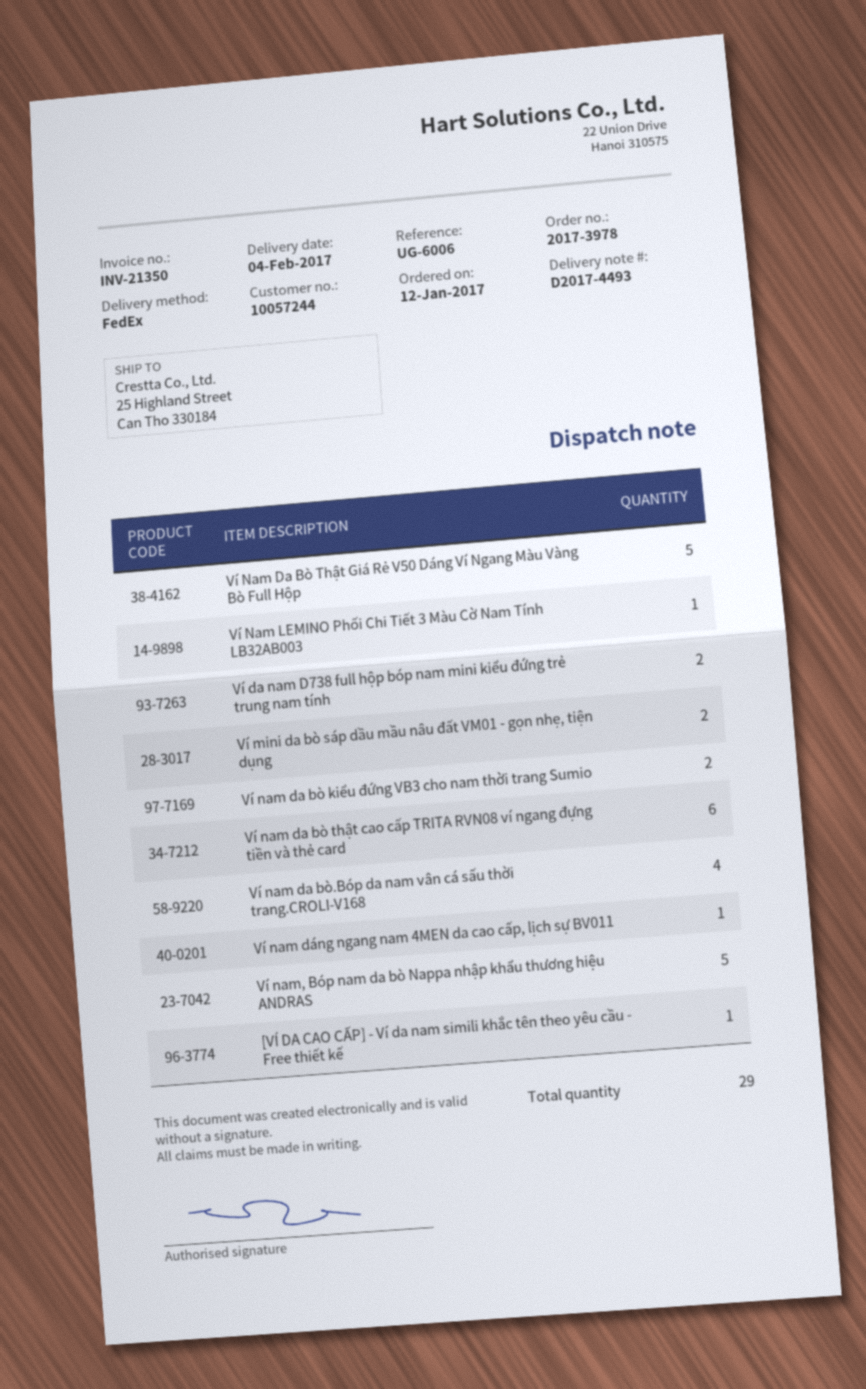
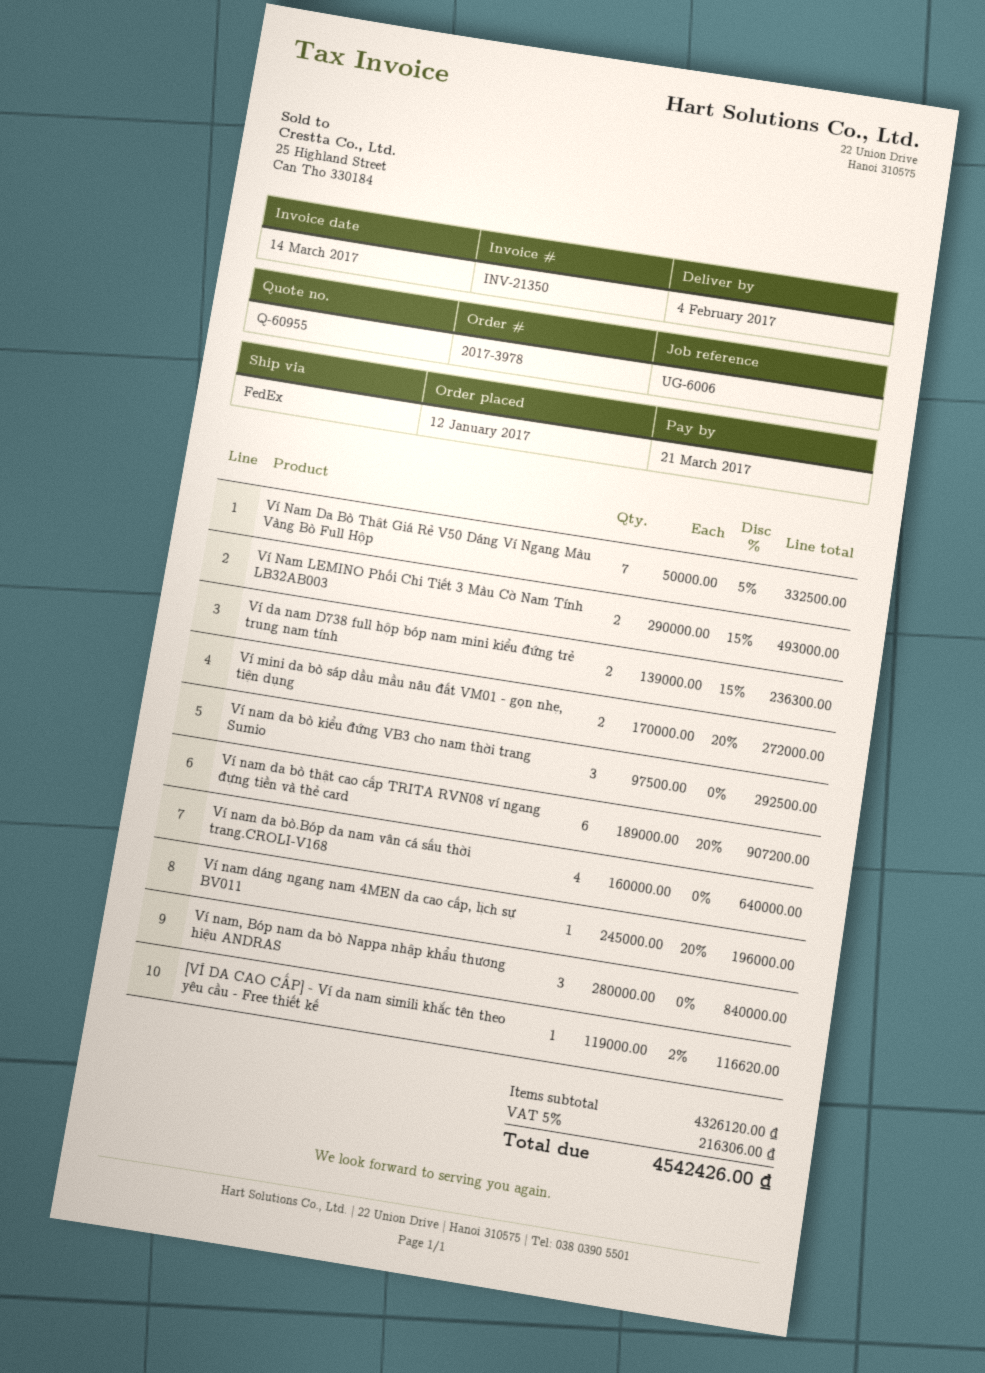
Ví Nam Da Bò Thật Giá Rẻ V50 Dáng Ví Ngang Màu Vàng Bò Full Hộp: 5 -> 7
Ví Nam LEMINO Phối Chi Tiết 3 Màu Cờ Nam Tính LB32AB003: 1 -> 2
Ví nam da bò kiểu đứng VB3 cho nam thời trang Sumio: 2 -> 3
Ví nam, Bóp nam da bò Nappa nhập khẩu thương hiệu ANDRAS: 5 -> 3

